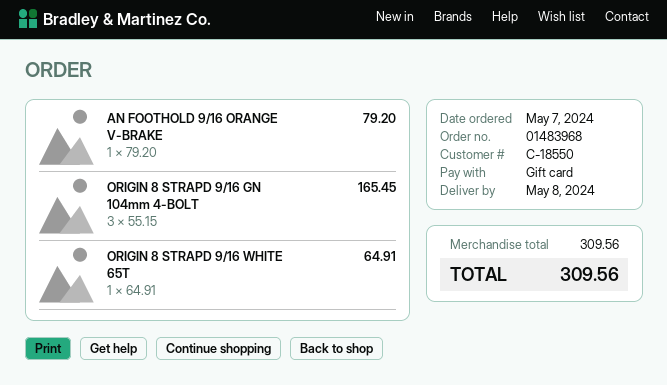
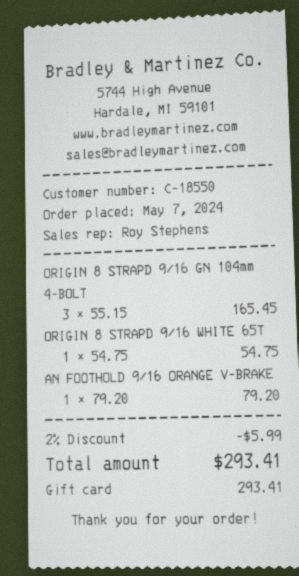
ORIGIN 8 STRAPD 9/16 WHITE 65T: 1 x 64.91 = 64.91 -> 1 x 54.75 = 54.75
discount: none -> 2% = 5.99
total: 309.56 -> 293.41

